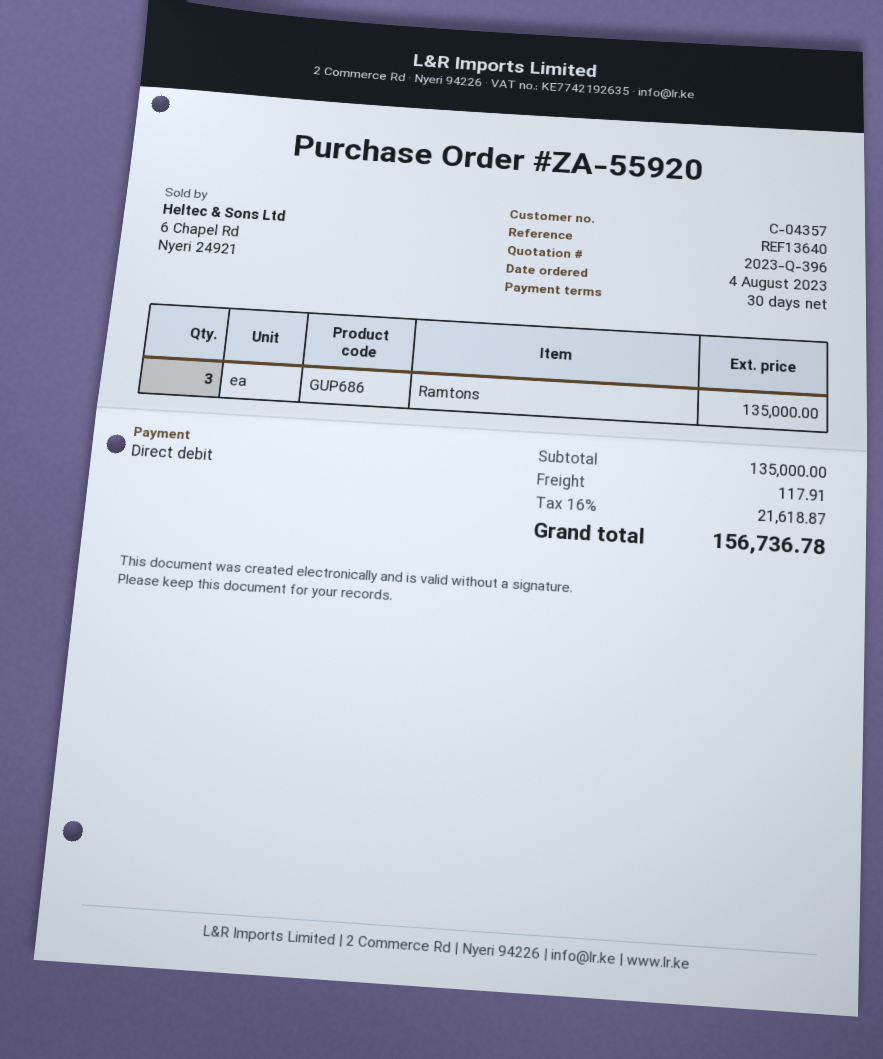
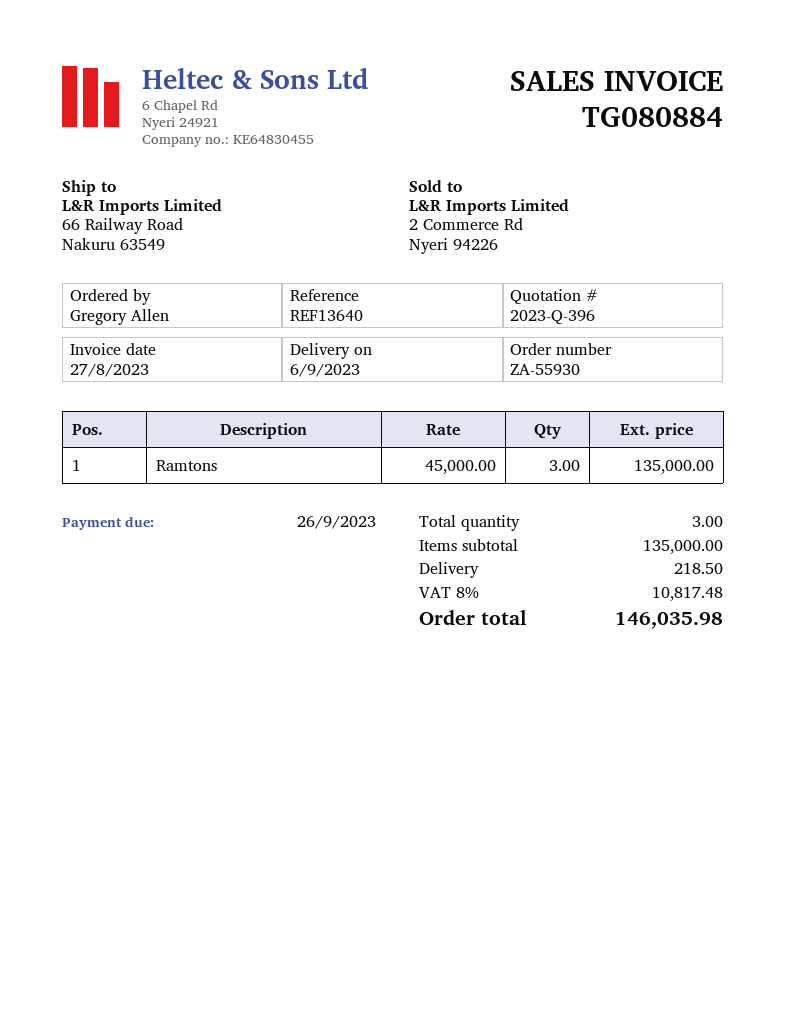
order number: ZA-55920 -> ZA-55930
shipping: 117.91 -> 218.50
tax: 16% = 21618.87 -> 8% = 10817.48
total: 156736.78 -> 146035.98

